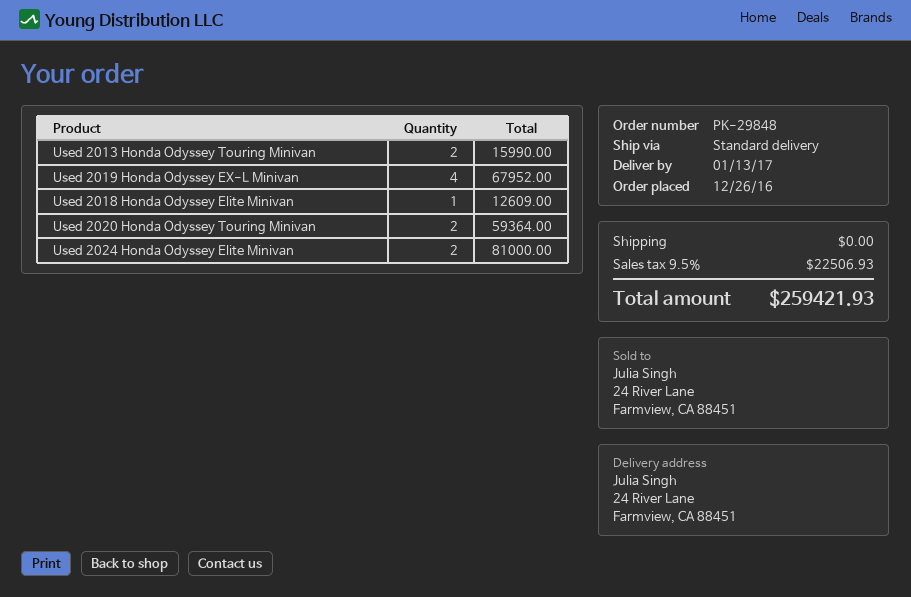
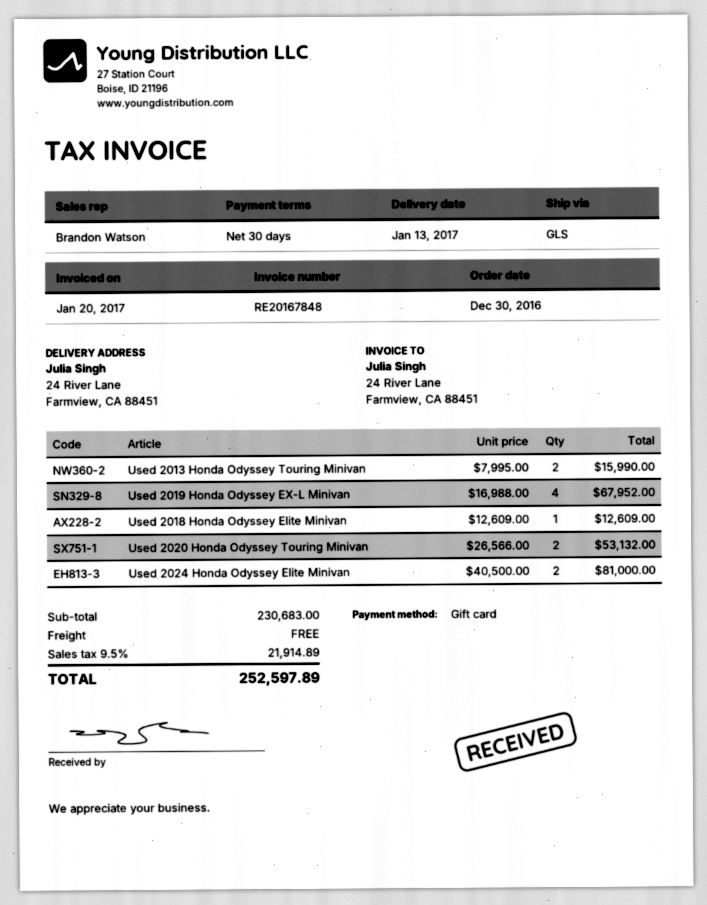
order date: 2016-12-26 -> 2016-12-30
shipping method: standard -> GLS
Used 2020 Honda Odyssey Touring Minivan: 2 for 59364.00 -> 2 for 53132.00
tax: 9.5% = 22506.93 -> 9.5% = 21914.89
total: 259421.93 -> 252597.89

